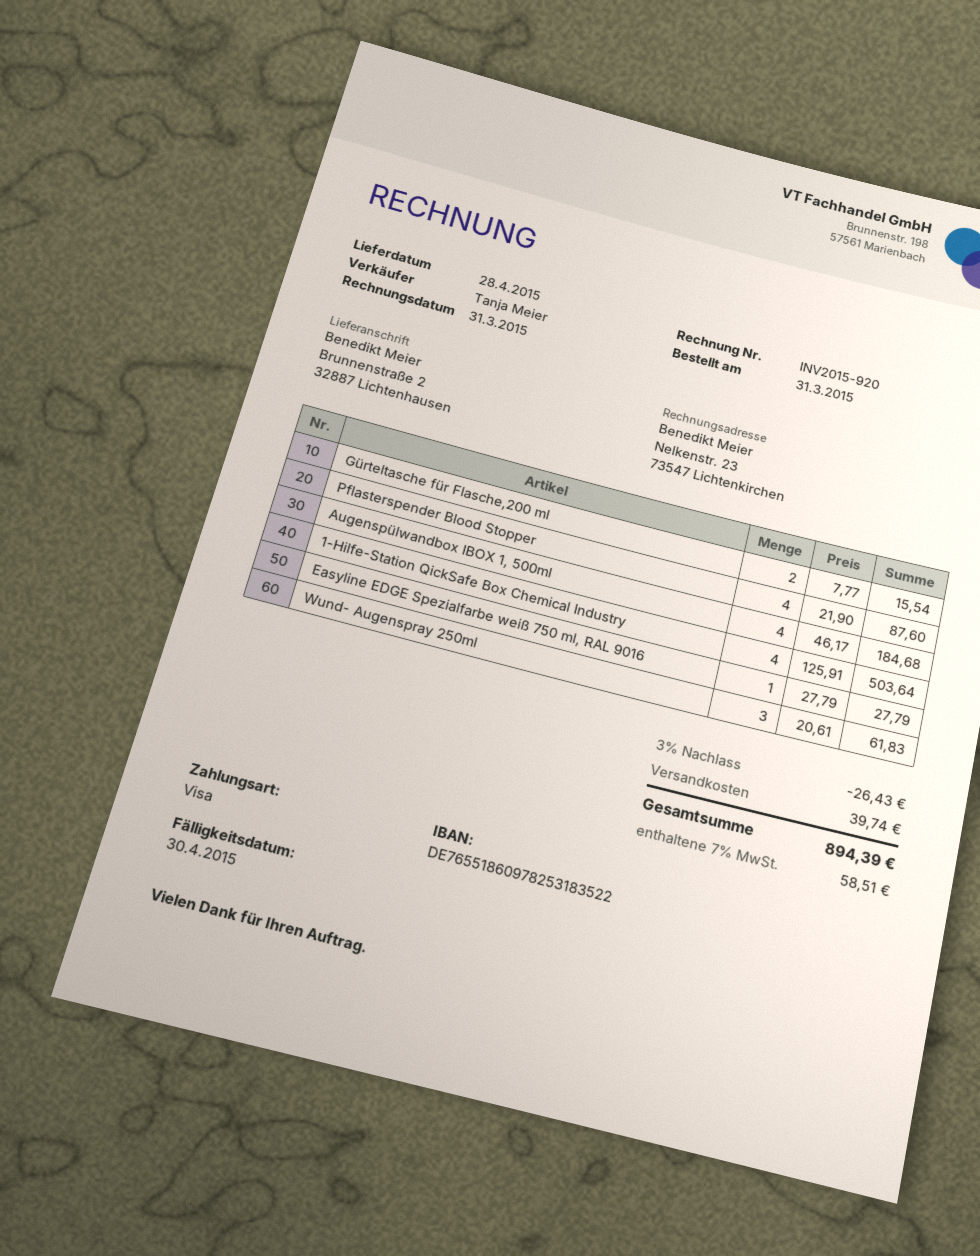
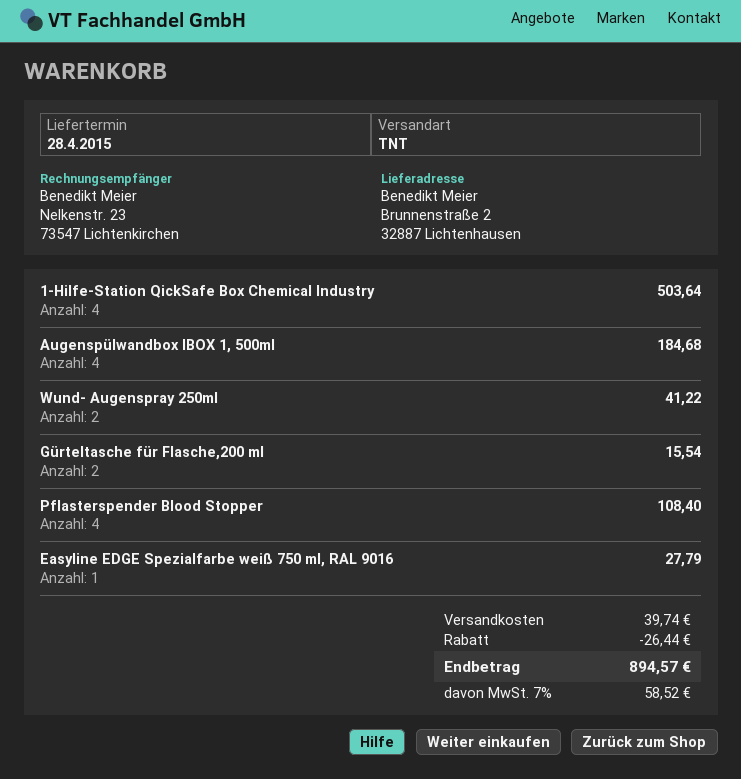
Pflasterspender Blood Stopper: 4 for 87.60 -> 4 for 108.40
Wund- Augenspray 250ml: 3 for 61.83 -> 2 for 41.22
discount: 26.43 -> 26.44
tax: 7% = 58.51 -> 7% = 58.52
total: 894.39 -> 894.57

